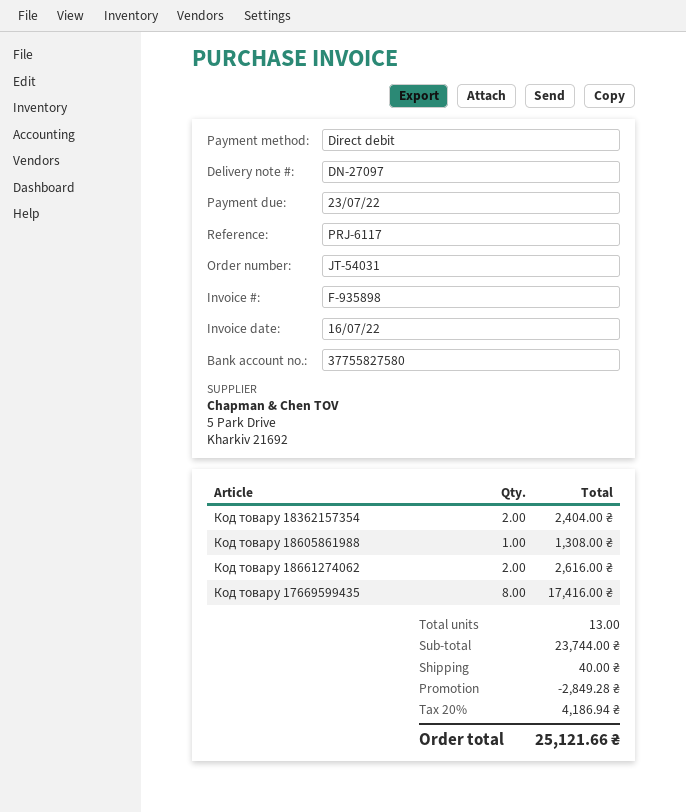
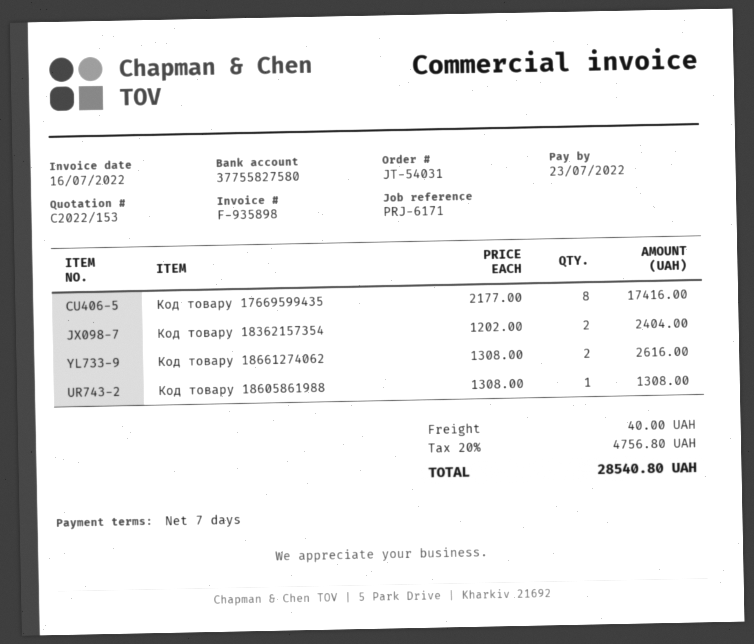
reference: PRJ-6117 -> PRJ-6171
discount: 2849.28 -> none
tax: 20% = 4186.94 -> 20% = 4756.80
total: 25121.66 -> 28540.80

